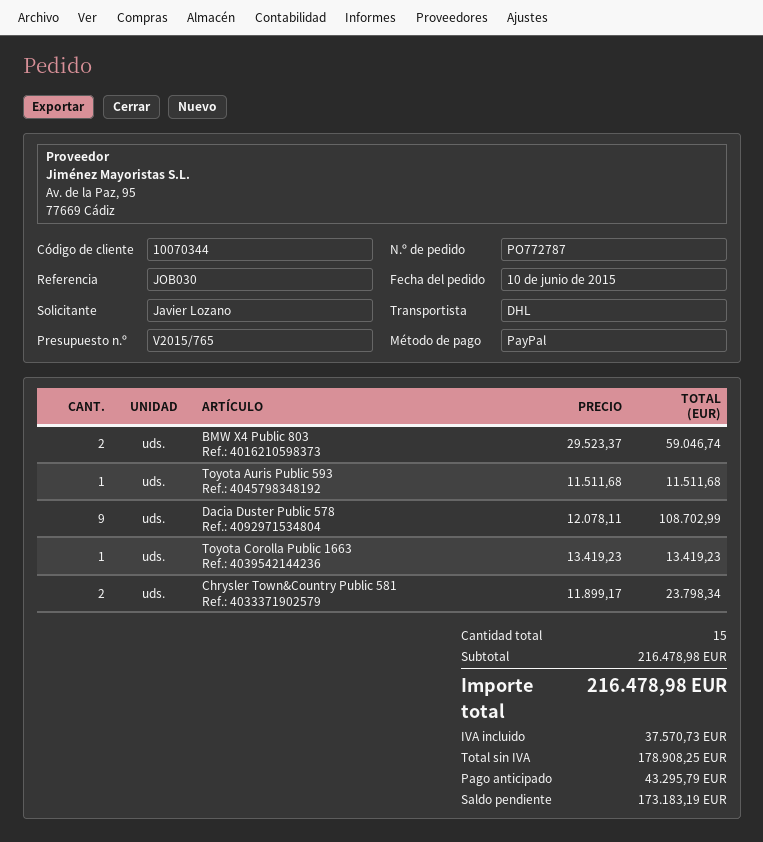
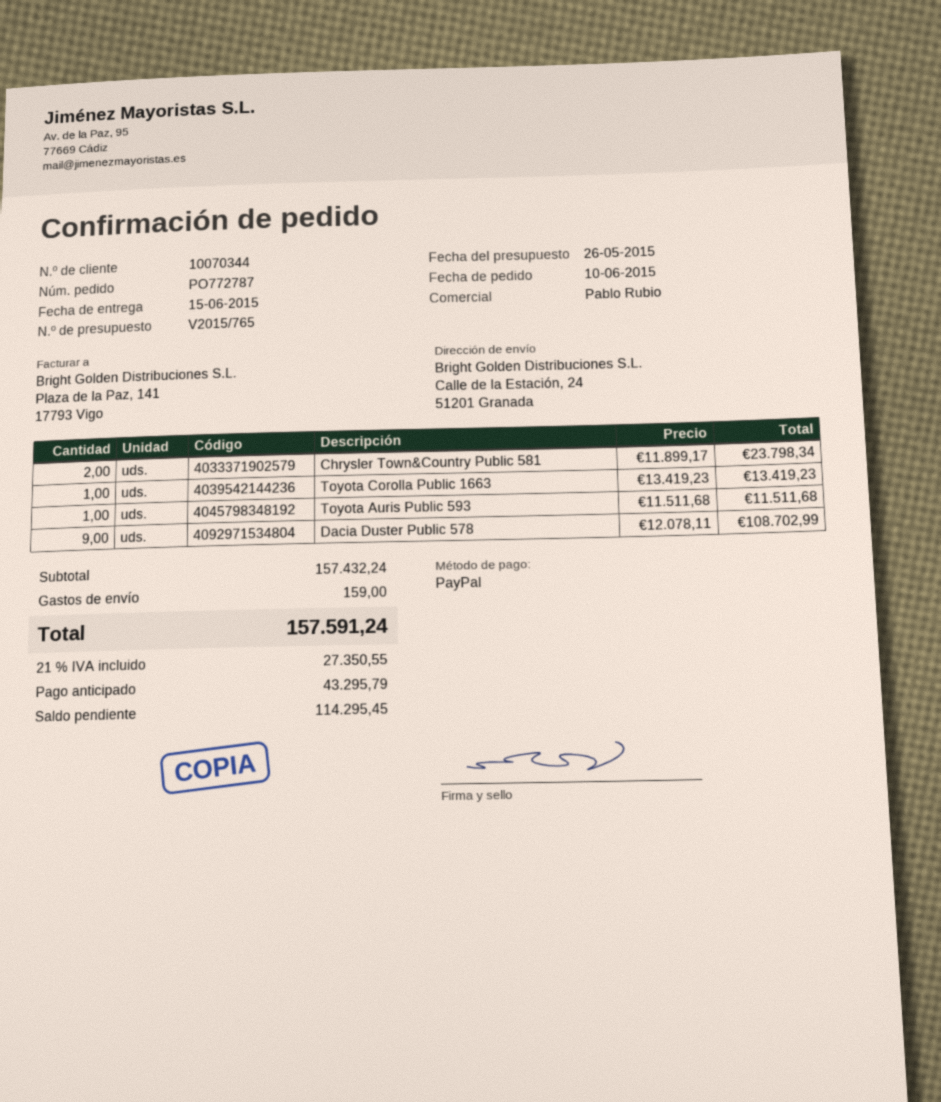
BMW X4 Public 803: 2 x 29523.37 = 59046.74 -> none
subtotal: 216478.98 -> 157432.24
shipping: none -> 159.00
tax: 37570.73 -> 27350.55
total: 216478.98 -> 157591.24
balance: 173183.19 -> 114295.45

